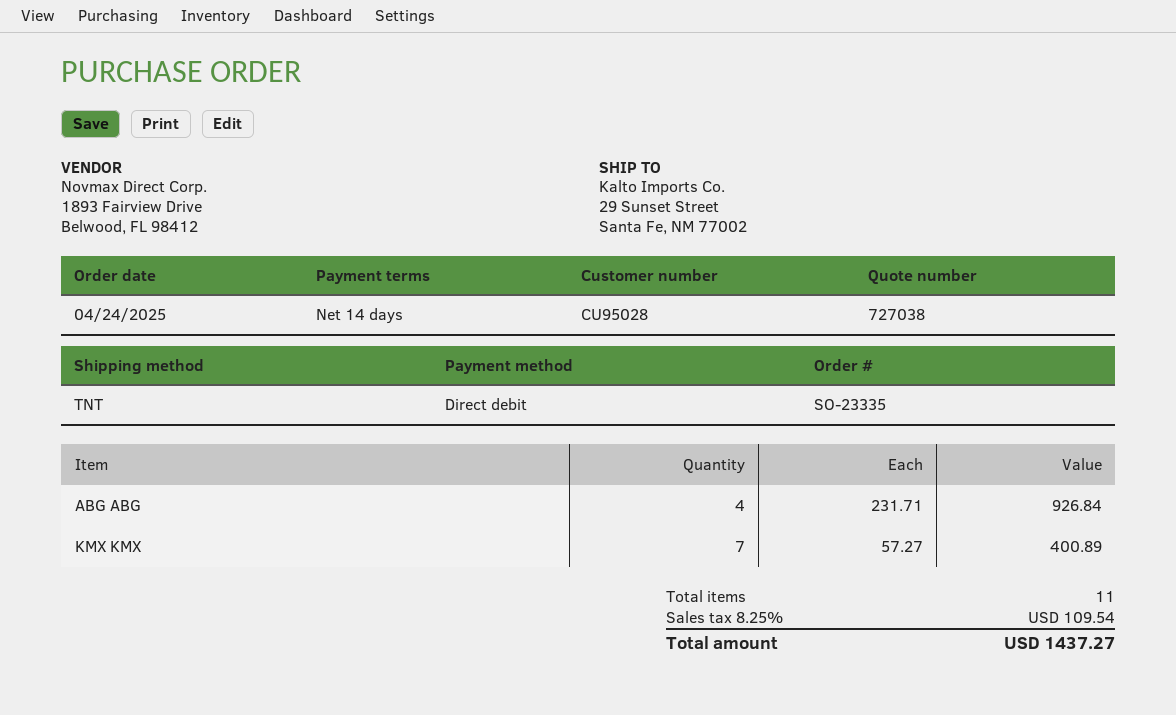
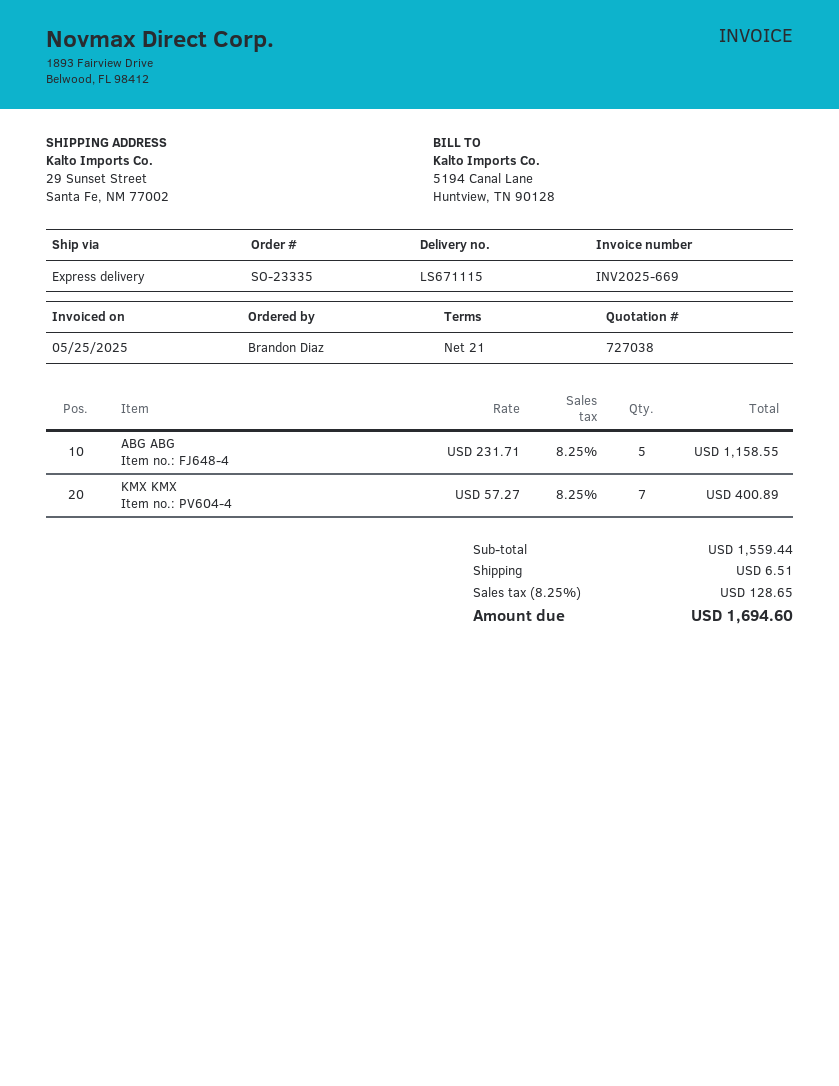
payment terms: 14 days -> 21 days
shipping method: TNT -> express
ABG ABG: 4 x 231.71 = 926.84 -> 5 x 231.71 = 1158.55
shipping: none -> 6.51
tax: 8.25% = 109.54 -> 8.25% = 128.65
total: 1437.27 -> 1694.60

